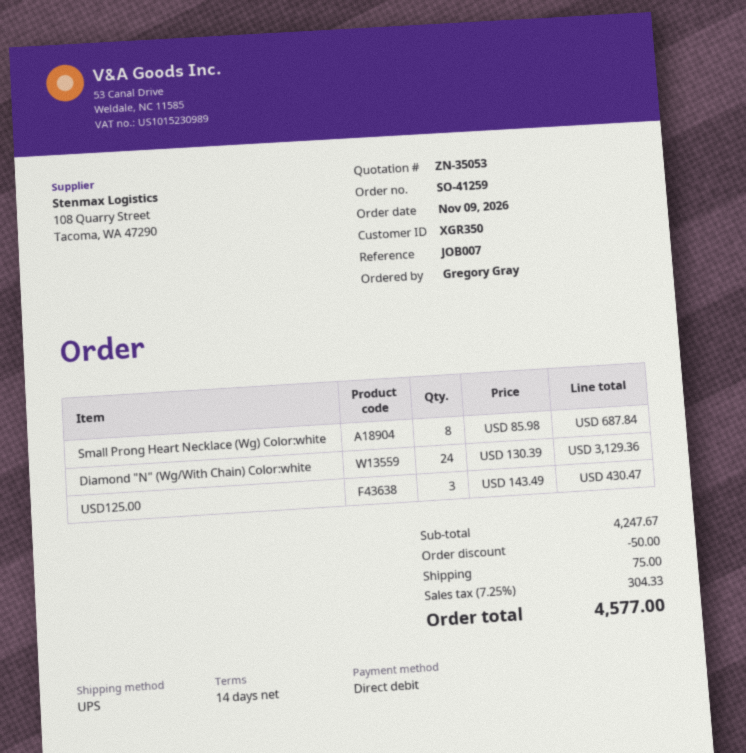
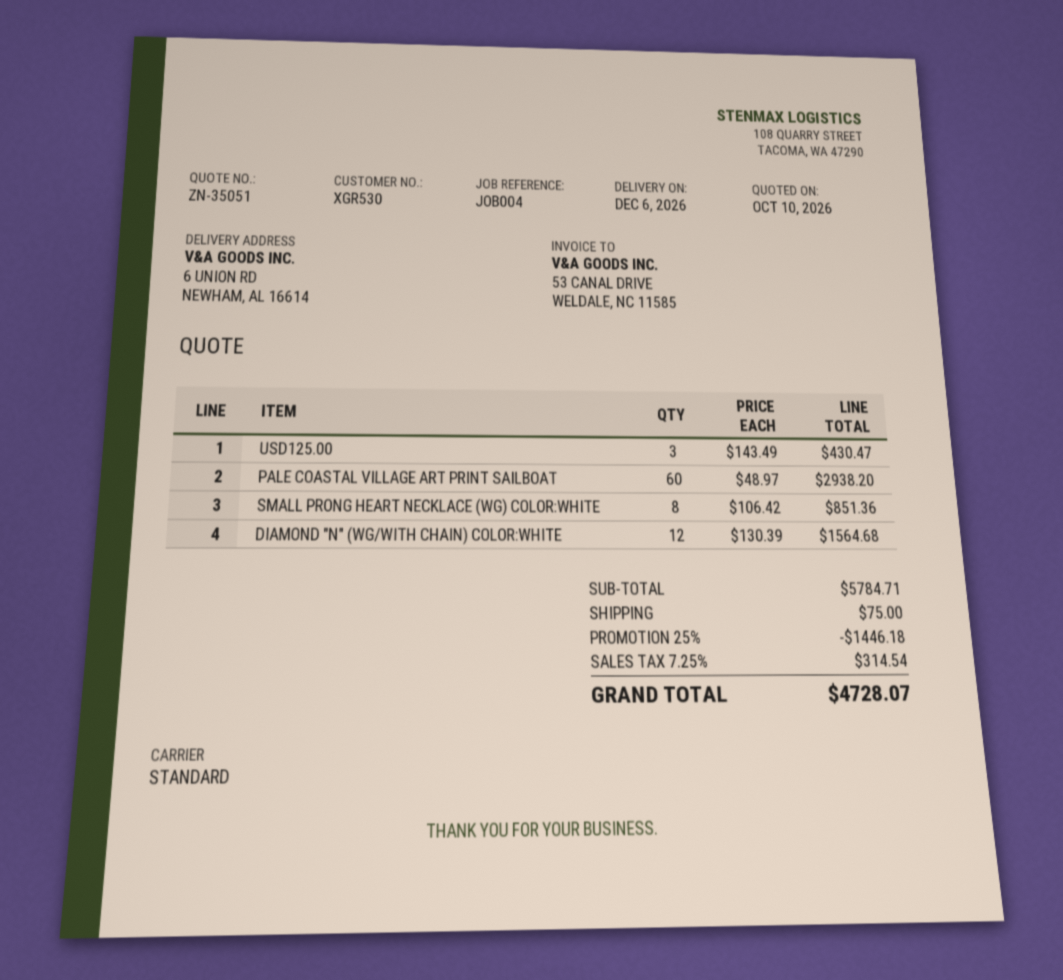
quote number: ZN-35053 -> ZN-35051
customer number: XGR350 -> XGR530
reference: JOB007 -> JOB004
shipping method: UPS -> standard
Small Prong Heart Necklace (Wg) Color:white: 8 x 85.98 = 687.84 -> 8 x 106.42 = 851.36
Diamond "N" (Wg/With Chain) Color:white: 24 x 130.39 = 3129.36 -> 12 x 130.39 = 1564.68
PALE COASTAL VILLAGE ART PRINT SAILBOAT: none -> 60 x 48.97 = 2938.20
subtotal: 4247.67 -> 5784.71
discount: 50.00 -> 1446.18
tax: 7.25% = 304.33 -> 7.25% = 314.54
total: 4577.00 -> 4728.07

